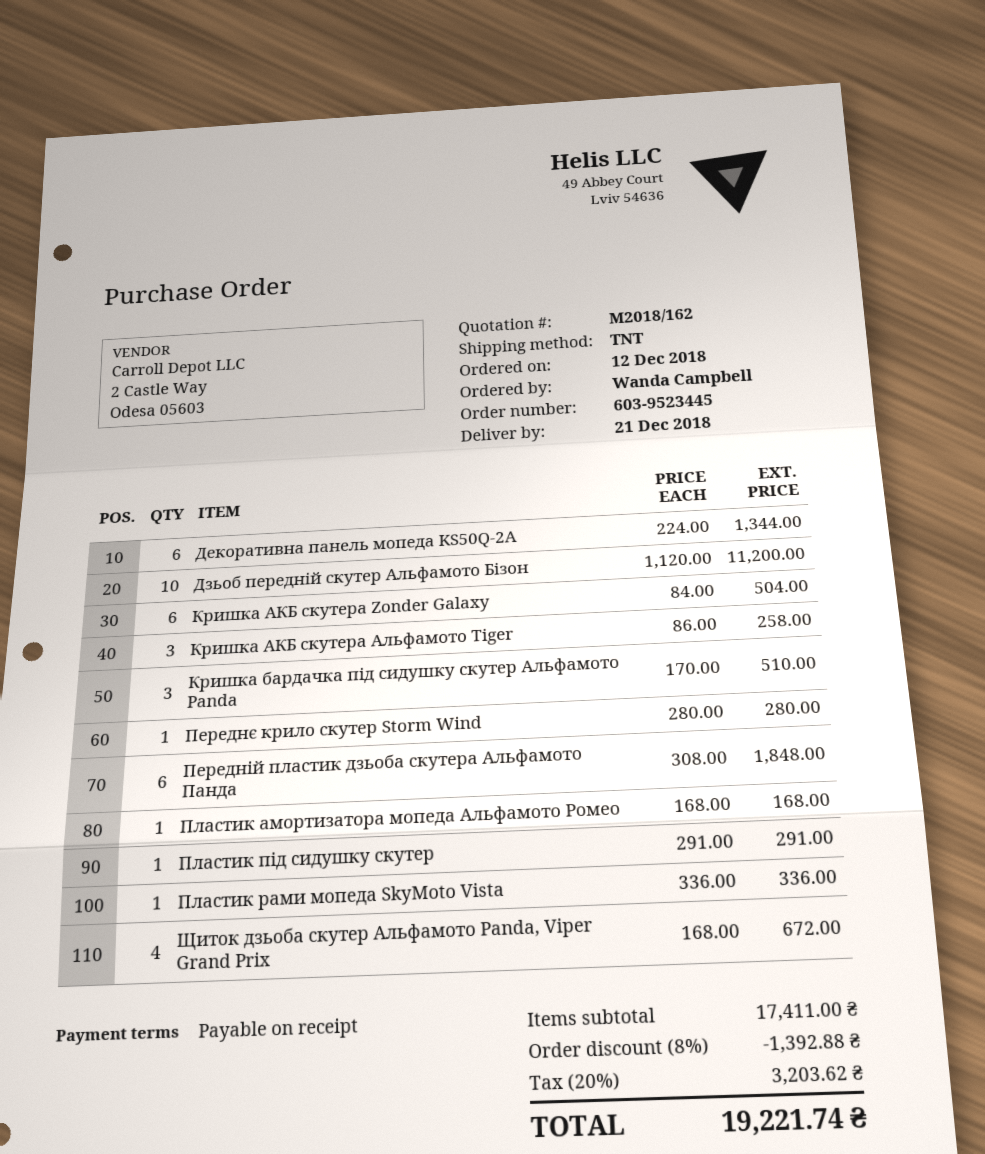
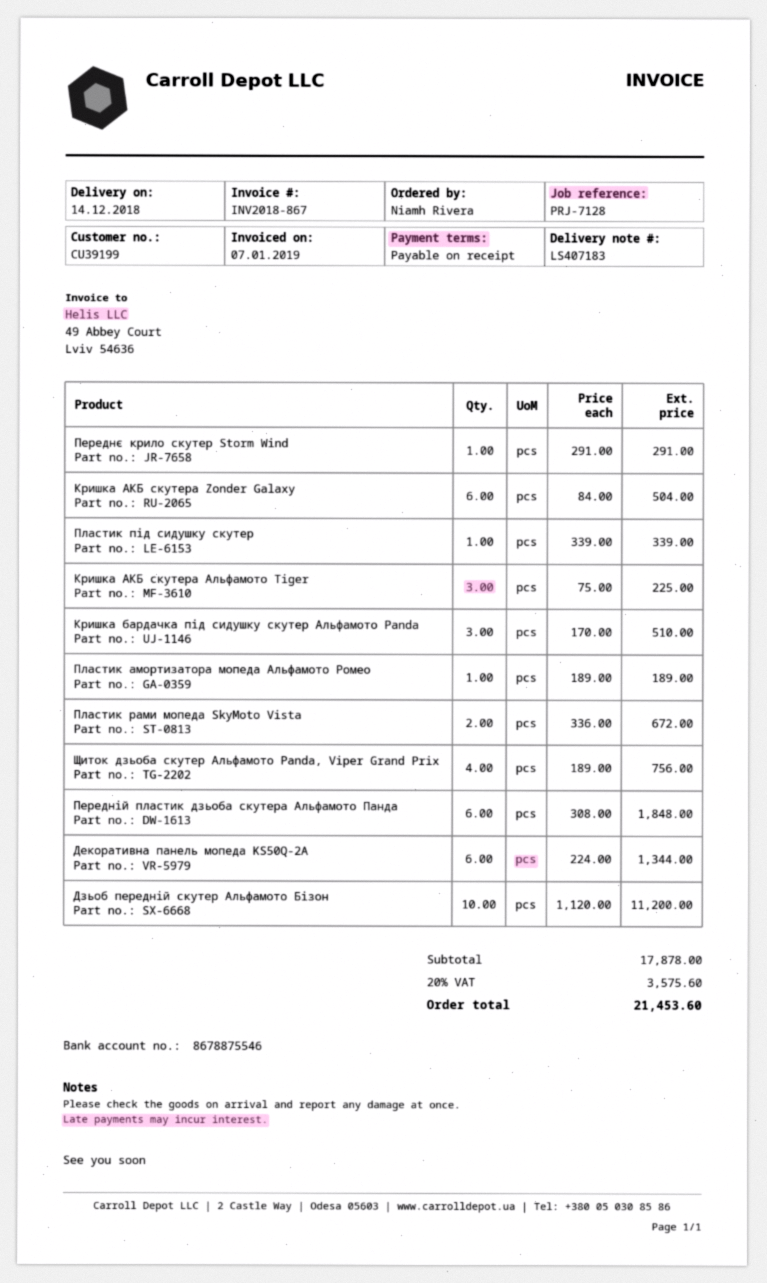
delivery date: 2018-12-21 -> 2018-12-14
ordered by: Wanda Campbell -> Niamh Rivera
Кришка АКБ скутера Альфамото Tiger: 3 x 86.00 = 258.00 -> 3 x 75.00 = 225.00
Переднє крило скутер Storm Wind: 1 x 280.00 = 280.00 -> 1 x 291.00 = 291.00
Пластик амортизатора мопеда Альфамото Ромео: 1 x 168.00 = 168.00 -> 1 x 189.00 = 189.00
Пластик під сидушку скутер: 1 x 291.00 = 291.00 -> 1 x 339.00 = 339.00
Пластик рами мопеда SkyMoto Vista: 1 x 336.00 = 336.00 -> 2 x 336.00 = 672.00
Щиток дзьоба скутер Альфамото Panda, Viper Grand Prix: 4 x 168.00 = 672.00 -> 4 x 189.00 = 756.00
subtotal: 17411.00 -> 17878.00
discount: 8% = 1392.88 -> none
tax: 20% = 3203.62 -> 20% = 3575.60
total: 19221.74 -> 21453.60

